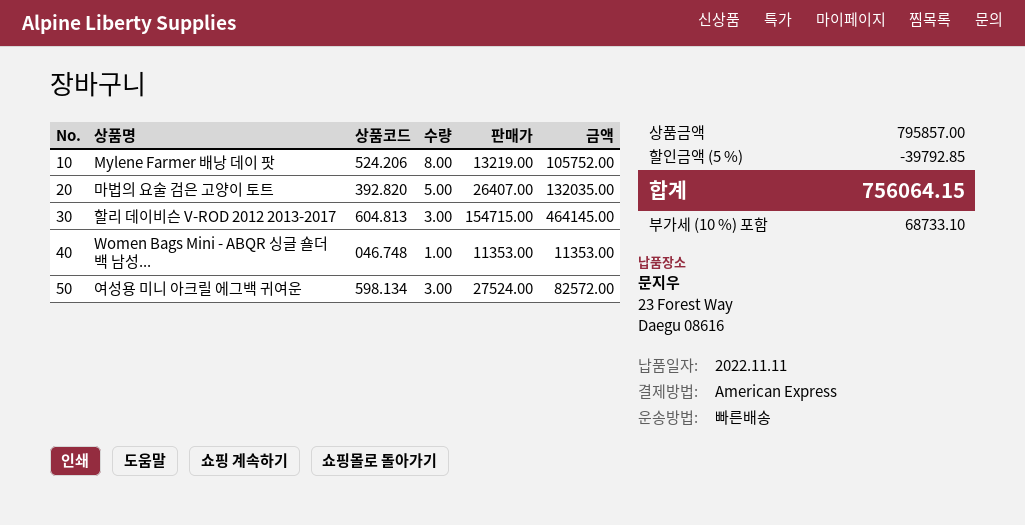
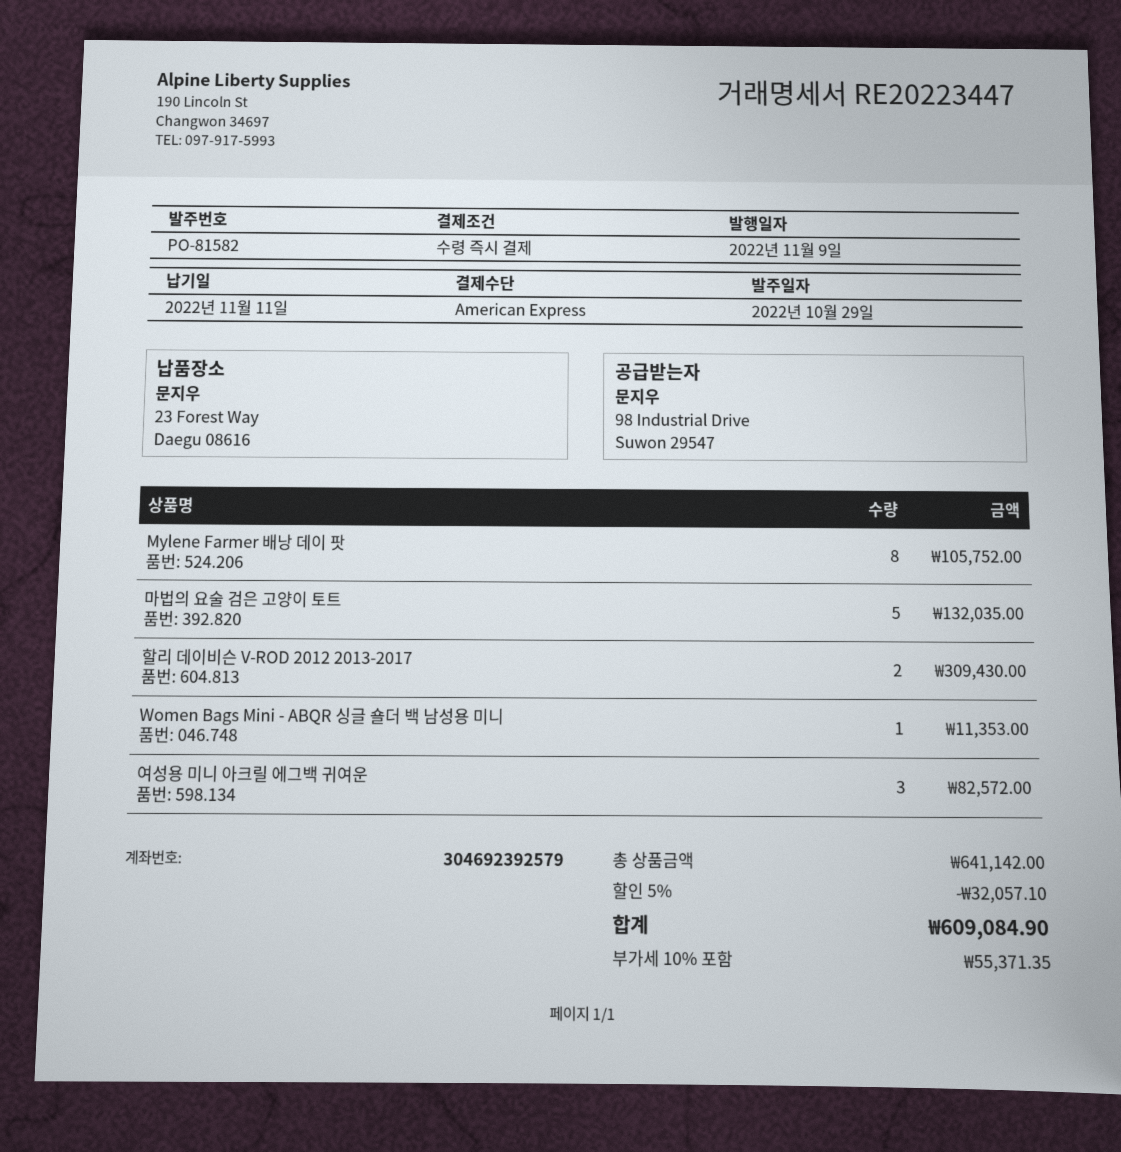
할리 데이비슨 V-ROD 2012 2013-2017: 3 for 464145.00 -> 2 for 309430.00
subtotal: 795857.00 -> 641142.00
discount: 5% = 39792.85 -> 5% = 32057.10
tax: 10% = 68733.10 -> 10% = 55371.35
total: 756064.15 -> 609084.90

